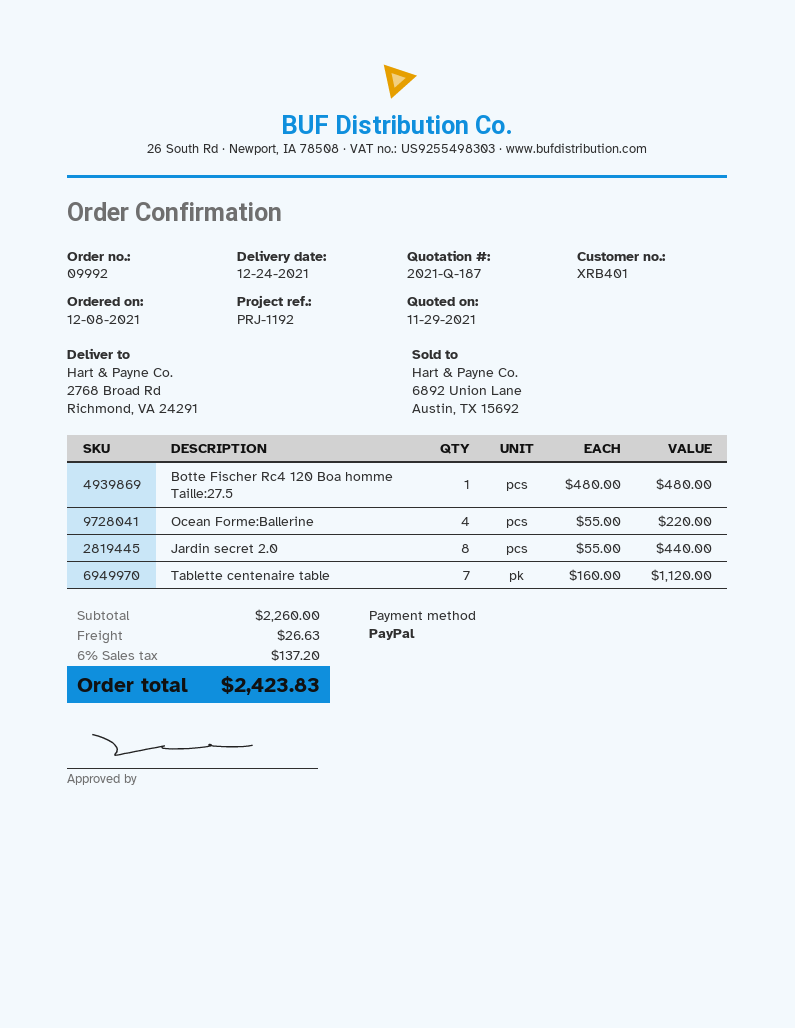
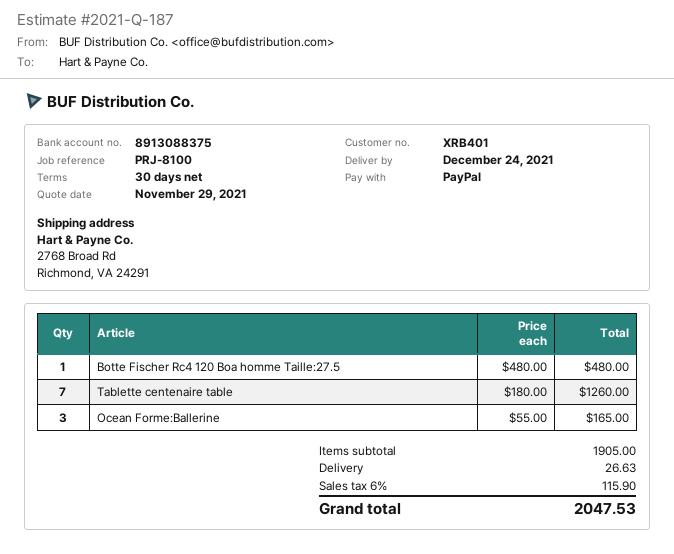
reference: PRJ-1192 -> PRJ-8100
Ocean Forme:Ballerine: 4 x 55.00 = 220.00 -> 3 x 55.00 = 165.00
Jardin secret 2.0: 8 x 55.00 = 440.00 -> none
Tablette centenaire table: 7 x 160.00 = 1120.00 -> 7 x 180.00 = 1260.00
subtotal: 2260.00 -> 1905.00
tax: 6% = 137.20 -> 6% = 115.90
total: 2423.83 -> 2047.53

